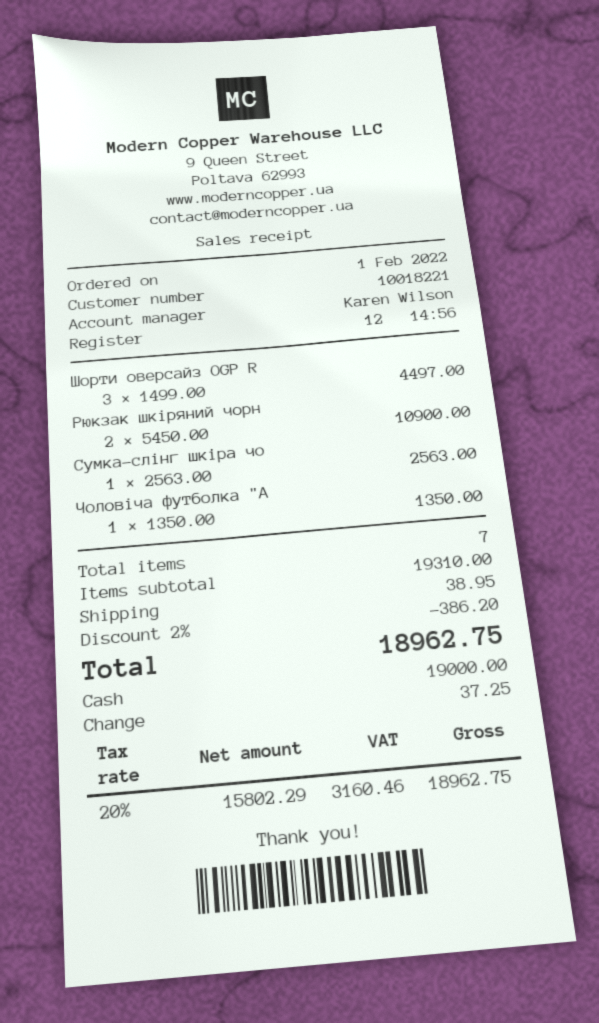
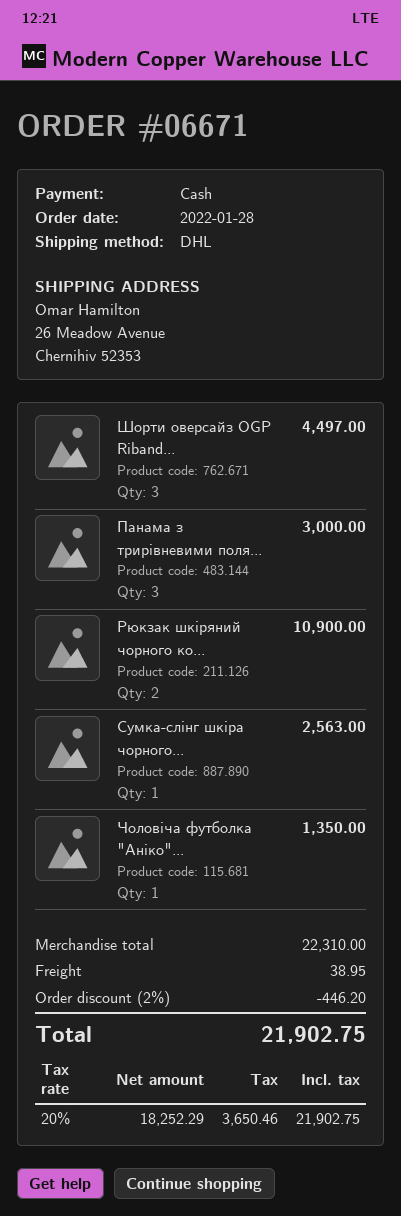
order date: 2022-02-01 -> 2022-01-28
Панама з трирівневими поля...: none -> 3 for 3000.00
subtotal: 19310.00 -> 22310.00
discount: 2% = 386.20 -> 2% = 446.20
net: 15802.29 -> 18252.29
tax: 20% = 3160.46 -> 20% = 3650.46
total: 18962.75 -> 21902.75

